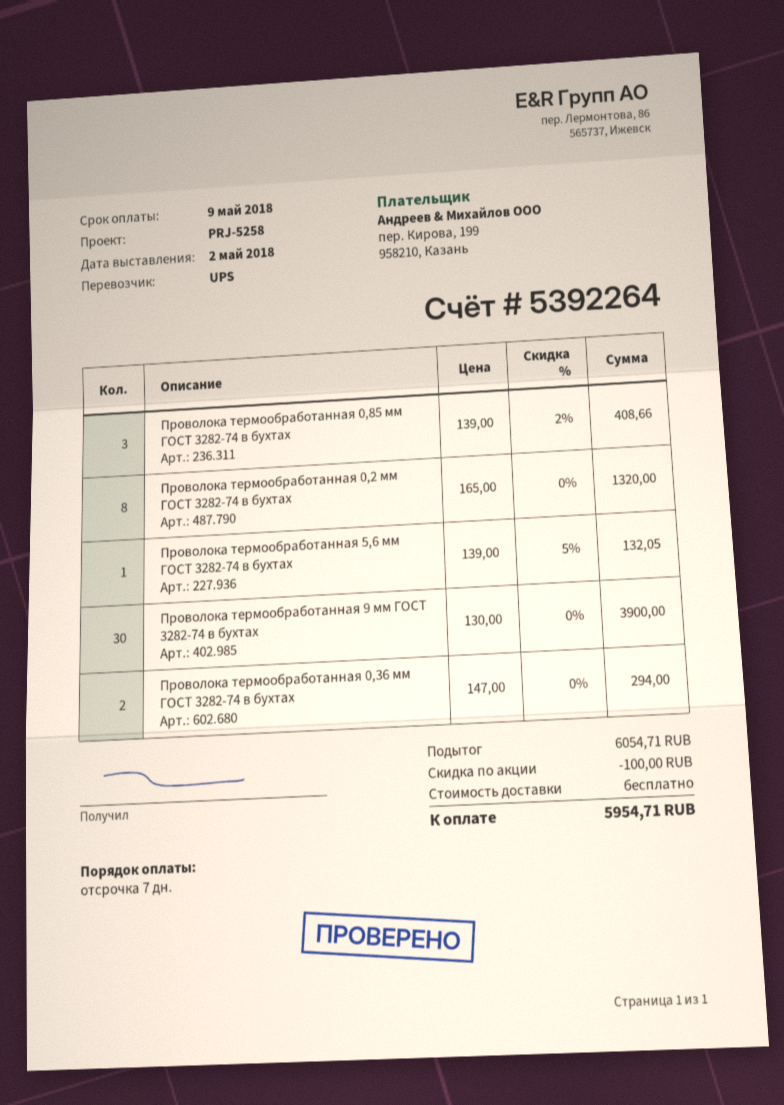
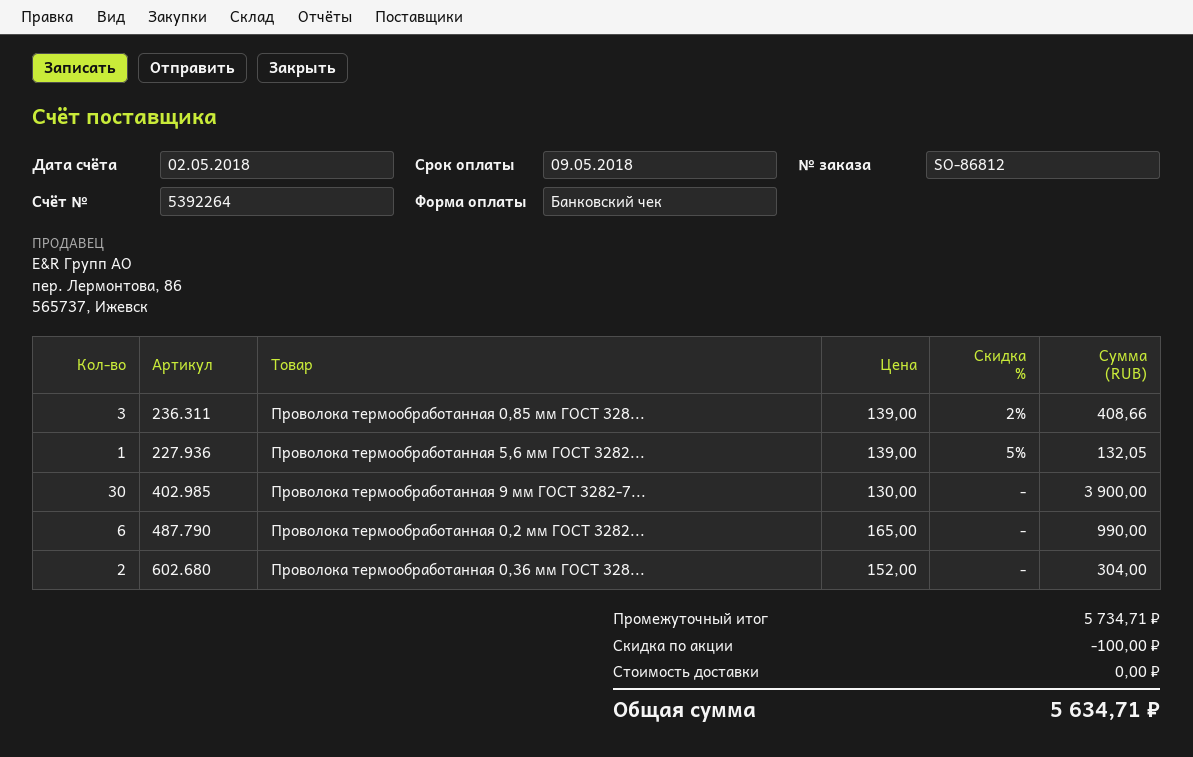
Проволока термообработанная 0,2 мм ГОСТ 3282-74 в бухтах: 8 x 165.00 = 1320.00 -> 6 x 165.00 = 990.00
Проволока термообработанная 0,36 мм ГОСТ 3282-74 в бухтах: 2 x 147.00 = 294.00 -> 2 x 152.00 = 304.00
subtotal: 6054.71 -> 5734.71
total: 5954.71 -> 5634.71

